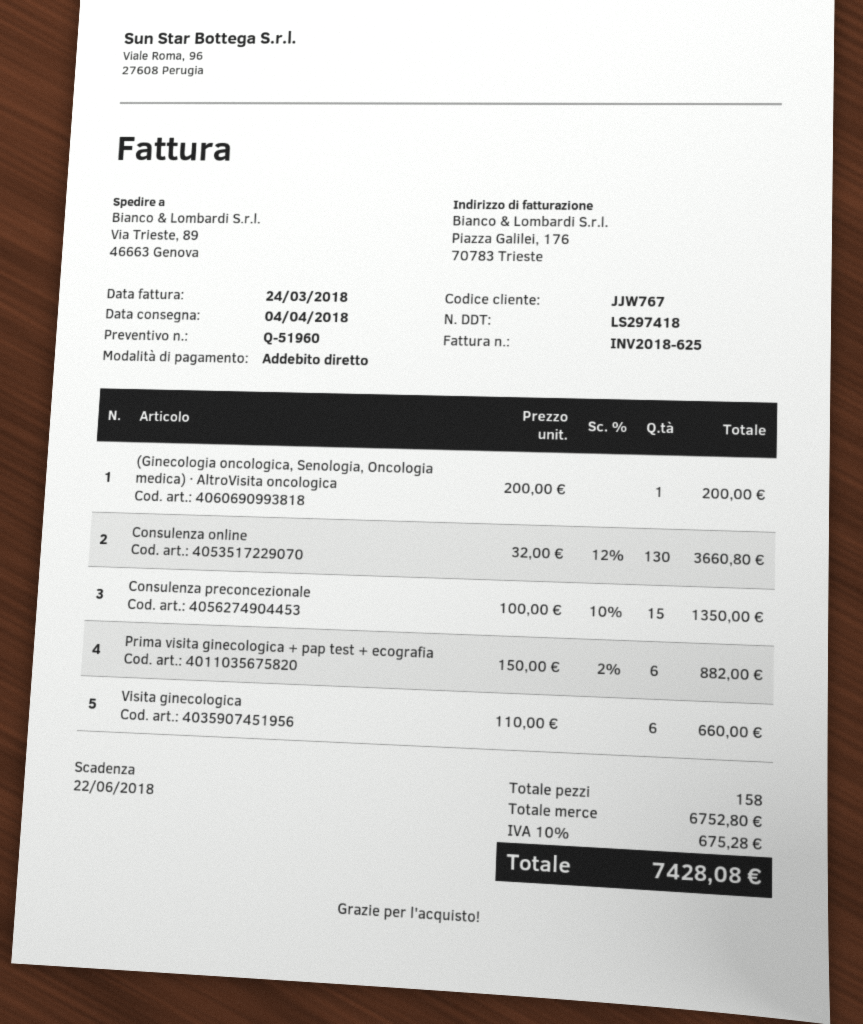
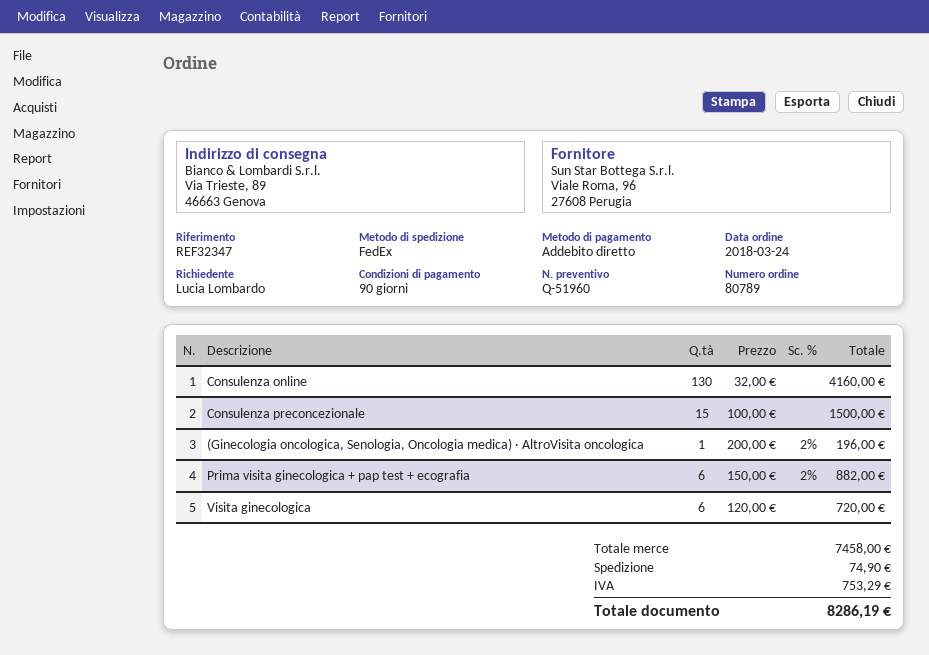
(Ginecologia oncologica, Senologia, Oncologia medica) · AltroVisita oncologica: 1 x 200.00 = 200.00 -> 1 x 200.00 - 2% = 196.00
Consulenza online: 130 x 32.00 - 12% = 3660.80 -> 130 x 32.00 = 4160.00
Consulenza preconcezionale: 15 x 100.00 - 10% = 1350.00 -> 15 x 100.00 = 1500.00
Visita ginecologica: 6 x 110.00 = 660.00 -> 6 x 120.00 = 720.00
subtotal: 6752.80 -> 7458.00
shipping: none -> 74.90
tax: 675.28 -> 753.29
total: 7428.08 -> 8286.19

